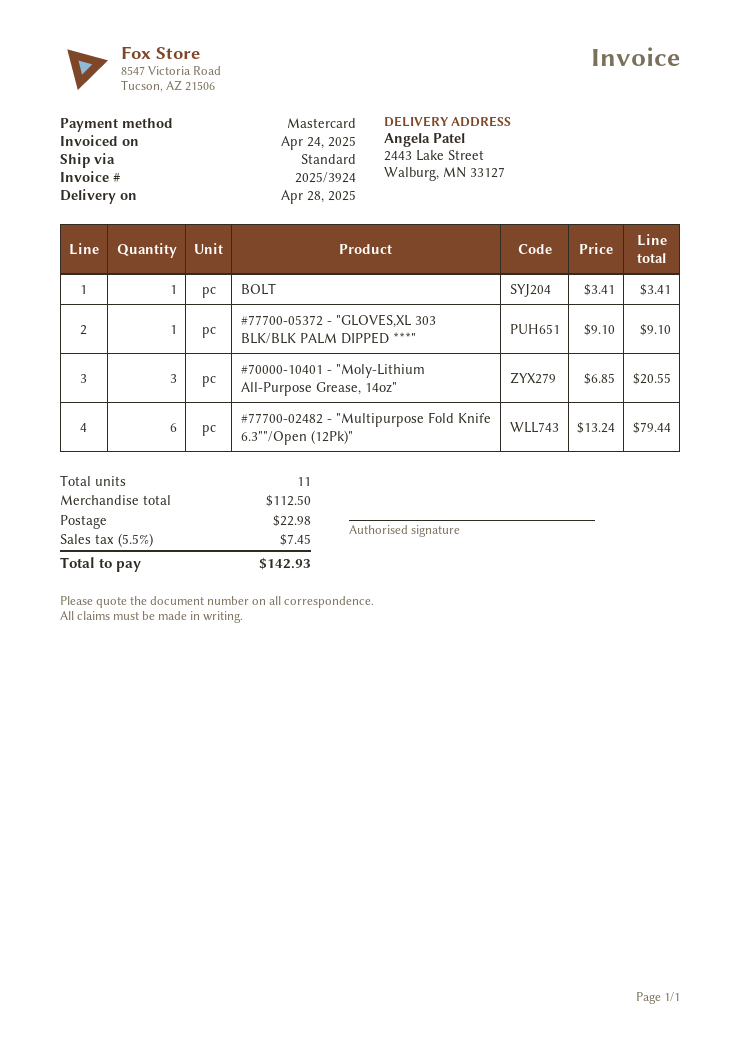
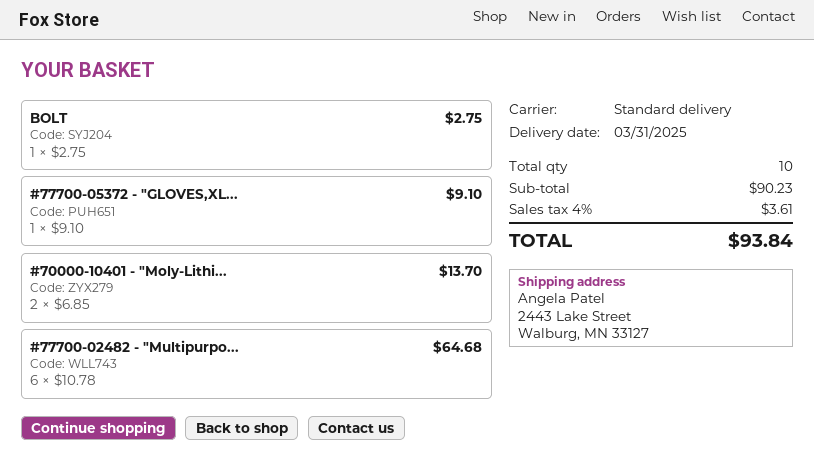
delivery date: 2025-04-28 -> 2025-03-31
BOLT: 1 x 3.41 = 3.41 -> 1 x 2.75 = 2.75
#70000-10401 - "Moly-Lithium All-Purpose Grease, 14oz": 3 x 6.85 = 20.55 -> 2 x 6.85 = 13.70
#77700-02482 - "Multipurpose Fold Knife 6.3""/Open (12Pk)": 6 x 13.24 = 79.44 -> 6 x 10.78 = 64.68
total quantity: 11 -> 10
subtotal: 112.50 -> 90.23
shipping: 22.98 -> none
tax: 5.5% = 7.45 -> 4% = 3.61
total: 142.93 -> 93.84

